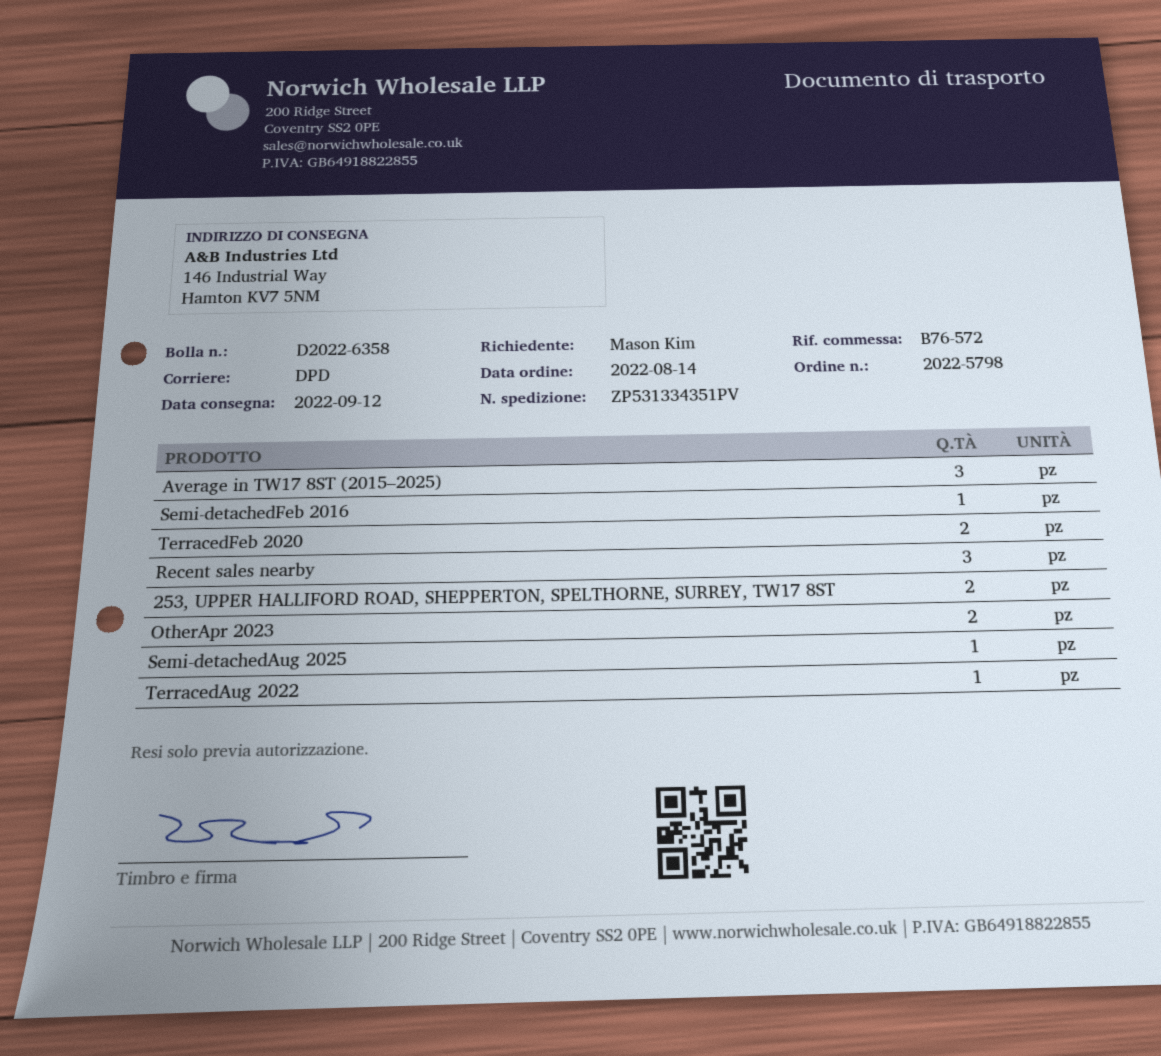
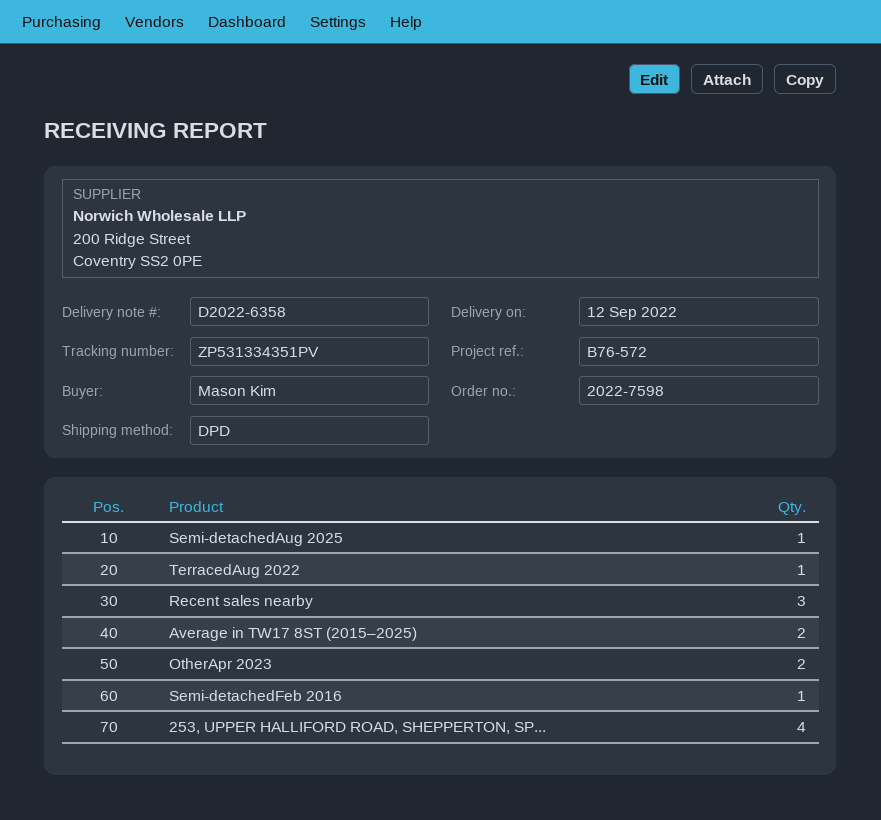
order number: 2022-5798 -> 2022-7598
Average in TW17 8ST (2015–2025): 3 -> 2
TerracedFeb 2020: 2 -> none
253, UPPER HALLIFORD ROAD, SHEPPERTON, SPELTHORNE, SURREY, TW17 8ST: 2 -> 4

